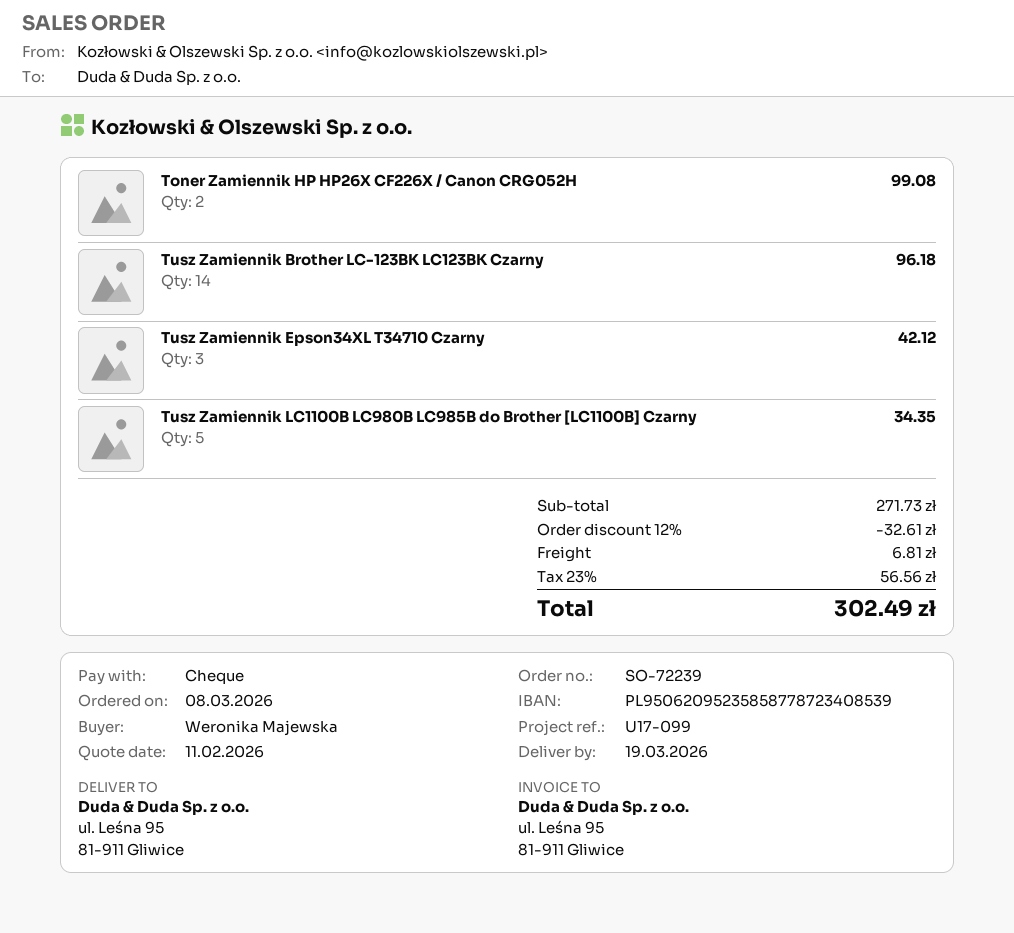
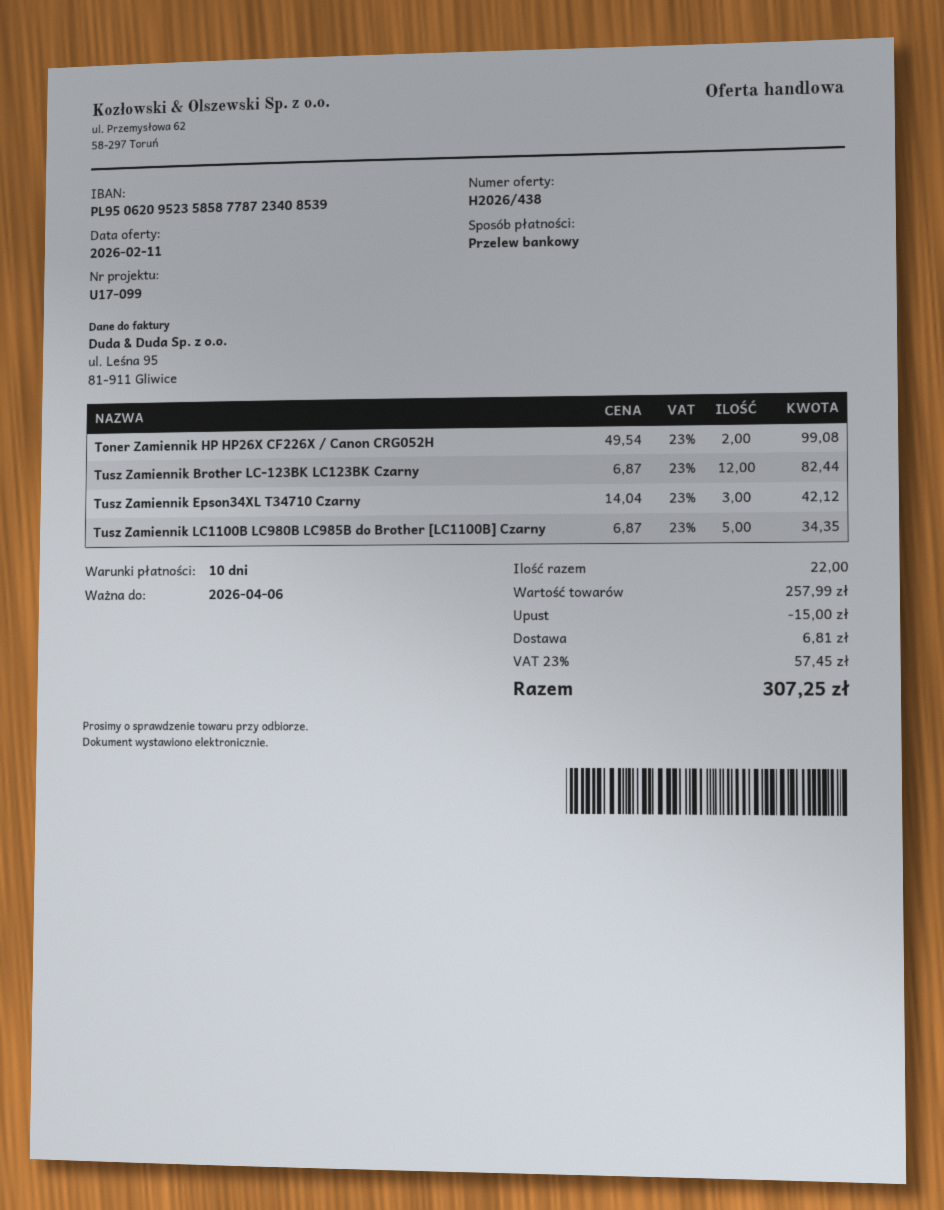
payment method: cheque -> bank transfer
Tusz Zamiennik Brother LC-123BK LC123BK Czarny: 14 for 96.18 -> 12 for 82.44
subtotal: 271.73 -> 257.99
discount: 32.61 -> 15.00
tax: 23% = 56.56 -> 23% = 57.45
total: 302.49 -> 307.25

